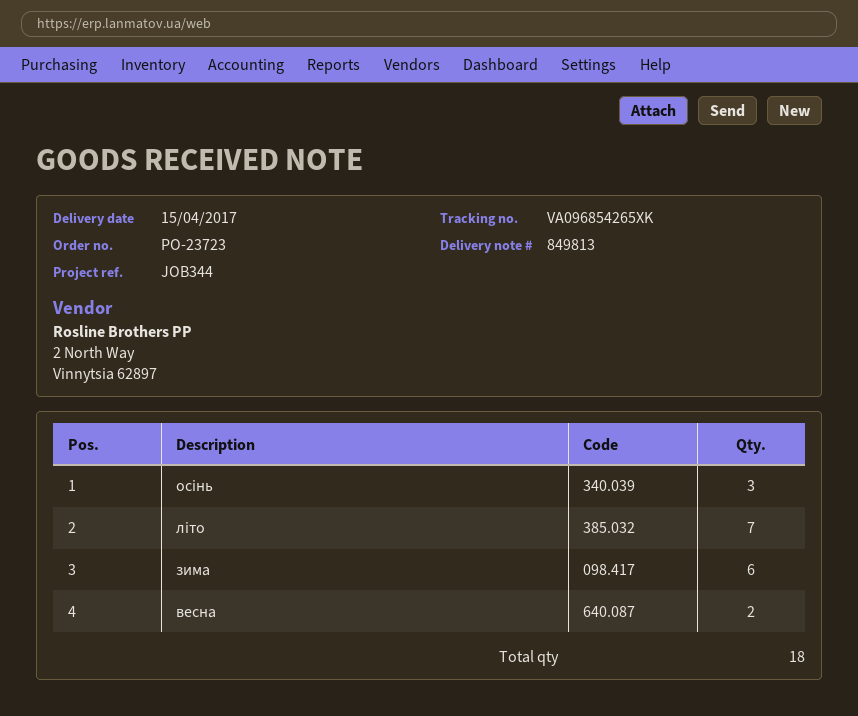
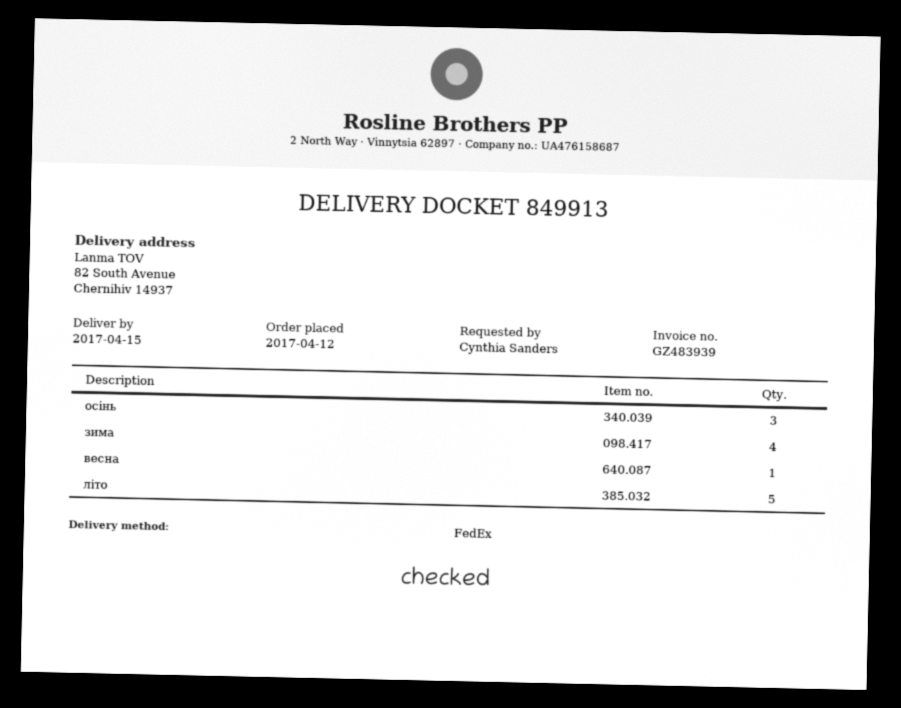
delivery note number: 849813 -> 849913
літо: 7 -> 5
зима: 6 -> 4
весна: 2 -> 1

